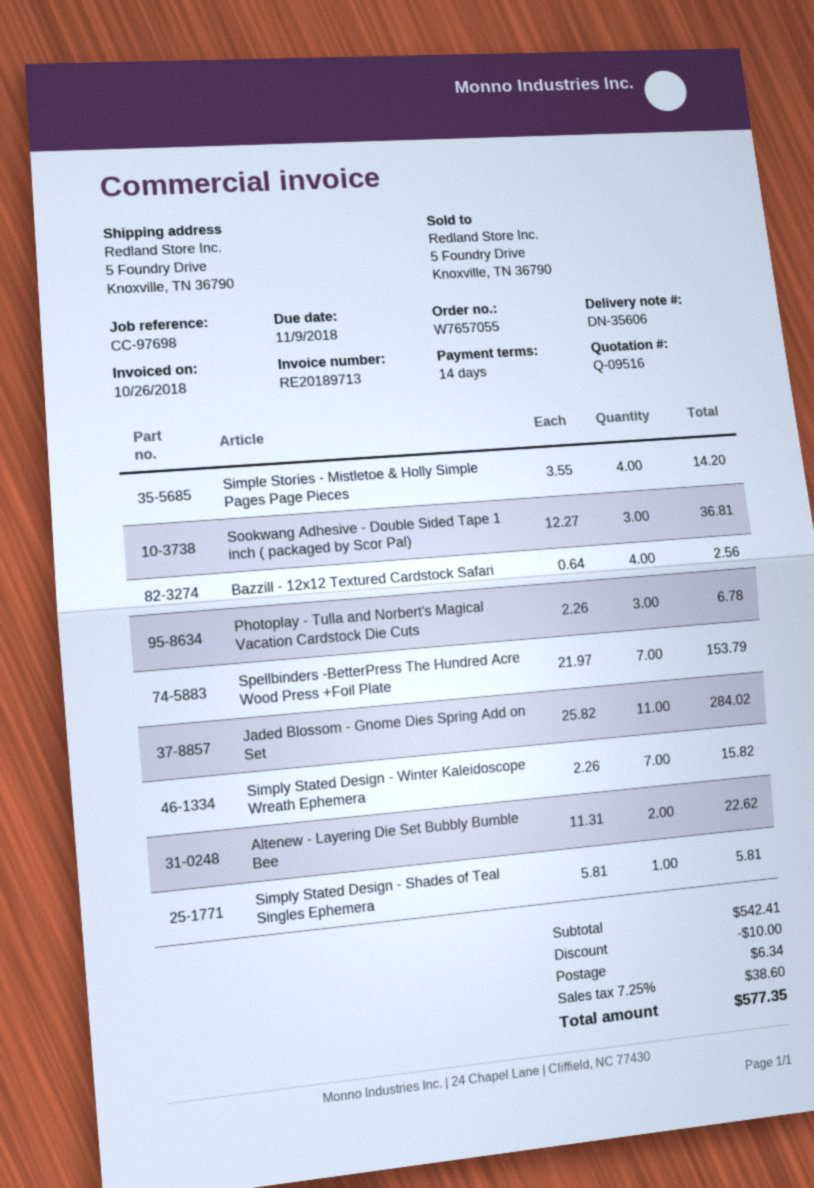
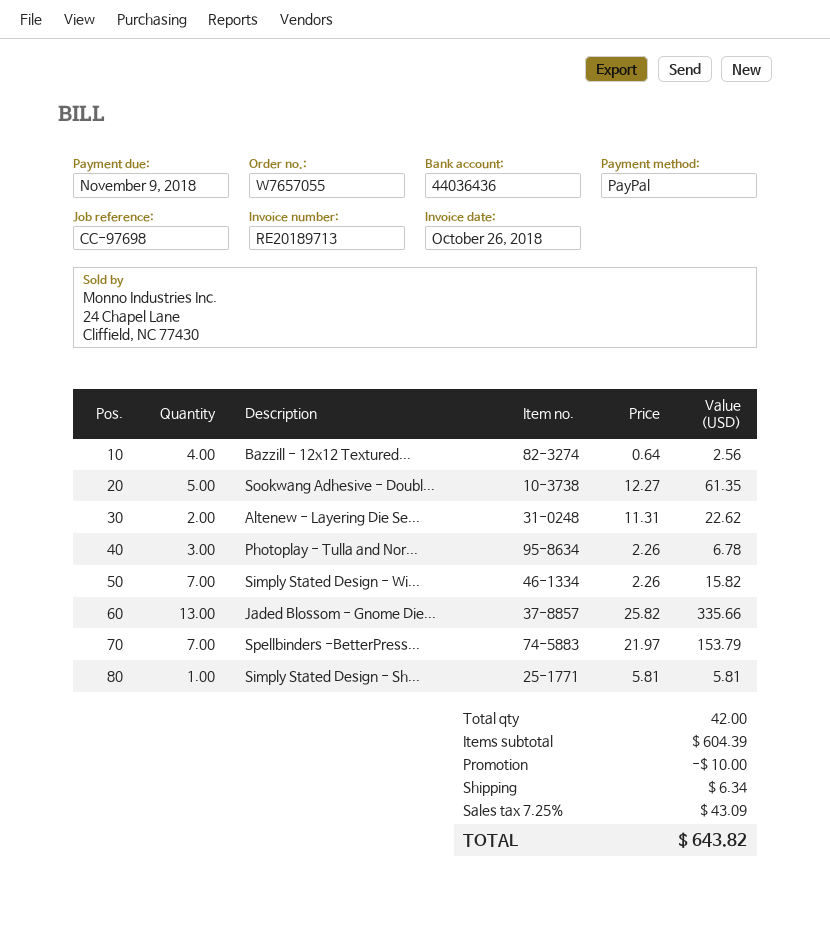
Simple Stories - Mistletoe & Holly Simple Pages Page Pieces: 4 x 3.55 = 14.20 -> none
Sookwang Adhesive - Double Sided Tape 1 inch ( packaged by Scor Pal): 3 x 12.27 = 36.81 -> 5 x 12.27 = 61.35
Jaded Blossom - Gnome Dies Spring Add on Set: 11 x 25.82 = 284.02 -> 13 x 25.82 = 335.66
subtotal: 542.41 -> 604.39
tax: 7.25% = 38.60 -> 7.25% = 43.09
total: 577.35 -> 643.82

